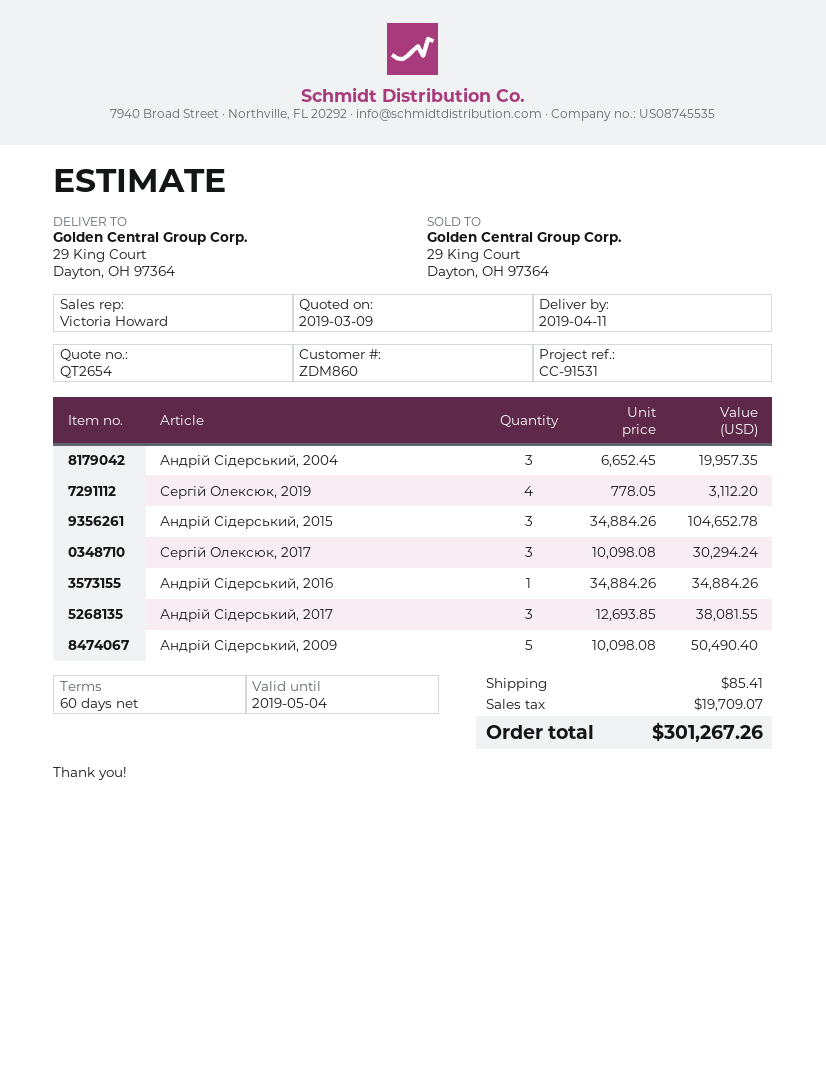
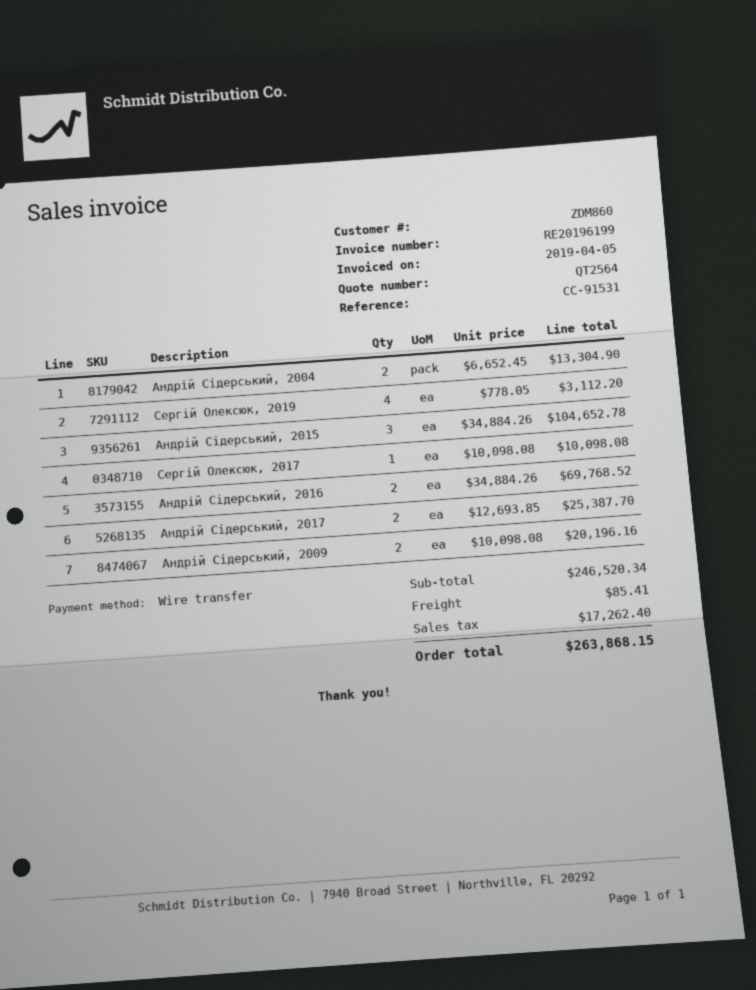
quote number: QT2654 -> QT2564
Андрій Сідерський, 2004: 3 x 6652.45 = 19957.35 -> 2 x 6652.45 = 13304.90
Сергій Олексюк, 2017: 3 x 10098.08 = 30294.24 -> 1 x 10098.08 = 10098.08
Андрій Сідерський, 2016: 1 x 34884.26 = 34884.26 -> 2 x 34884.26 = 69768.52
Андрій Сідерський, 2017: 3 x 12693.85 = 38081.55 -> 2 x 12693.85 = 25387.70
Андрій Сідерський, 2009: 5 x 10098.08 = 50490.40 -> 2 x 10098.08 = 20196.16
tax: 19709.07 -> 17262.40
total: 301267.26 -> 263868.15

